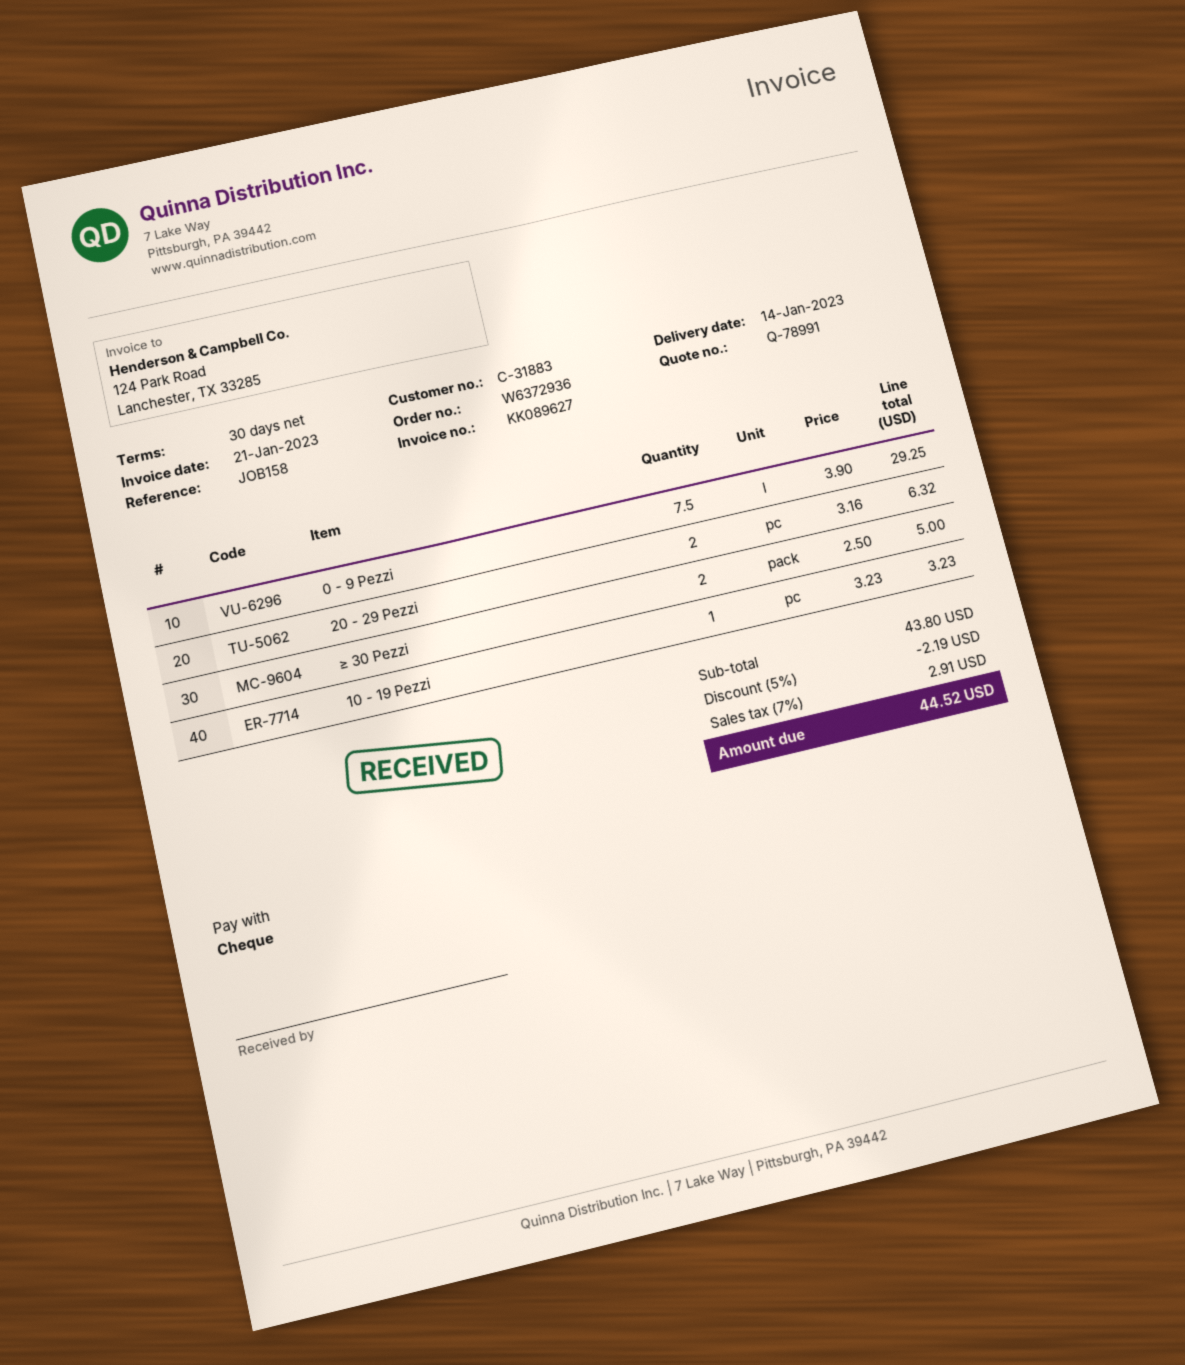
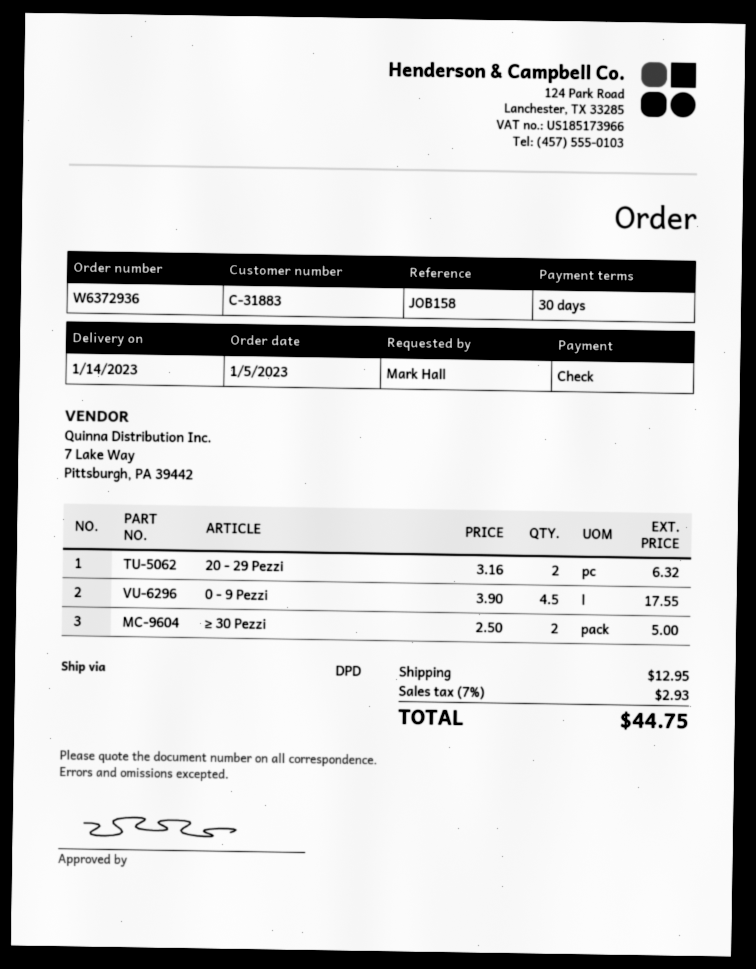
0 - 9 Pezzi: 7.5 x 3.90 = 29.25 -> 4.5 x 3.90 = 17.55
10 - 19 Pezzi: 1 x 3.23 = 3.23 -> none
discount: 5% = 2.19 -> none
shipping: none -> 12.95
tax: 7% = 2.91 -> 7% = 2.93
total: 44.52 -> 44.75

